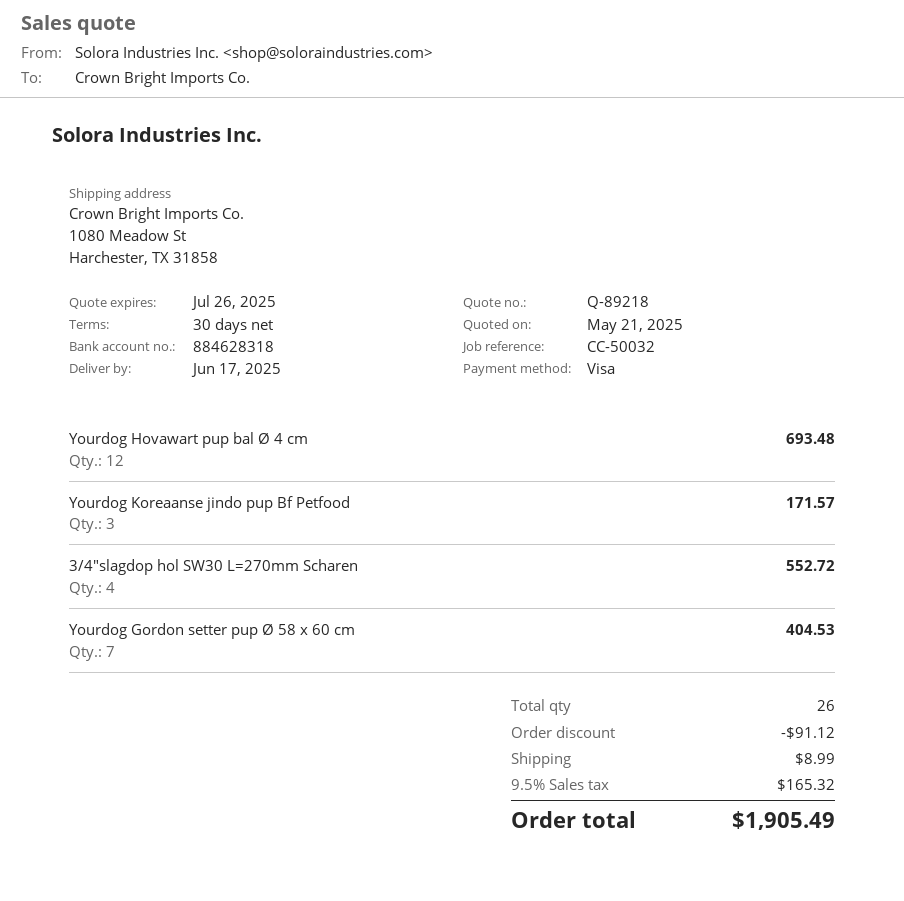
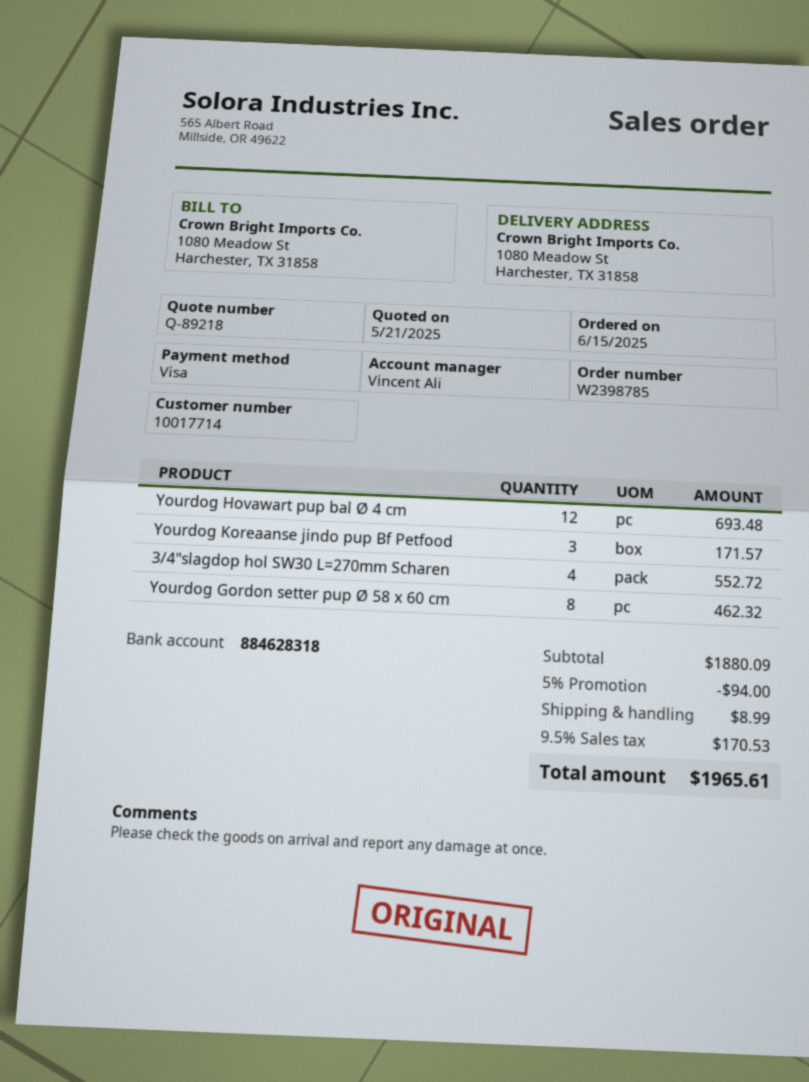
Yourdog Gordon setter pup Ø 58 x 60 cm: 7 for 404.53 -> 8 for 462.32
discount: 91.12 -> 94.00
tax: 9.5% = 165.32 -> 9.5% = 170.53
total: 1905.49 -> 1965.61

